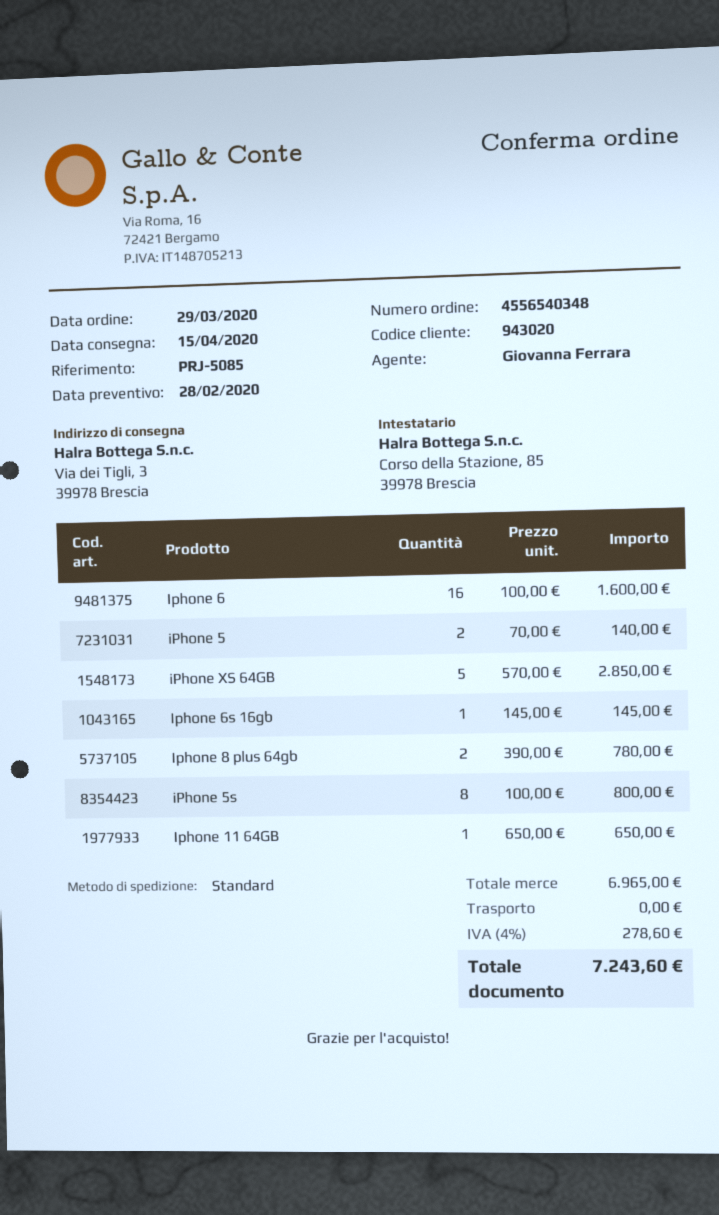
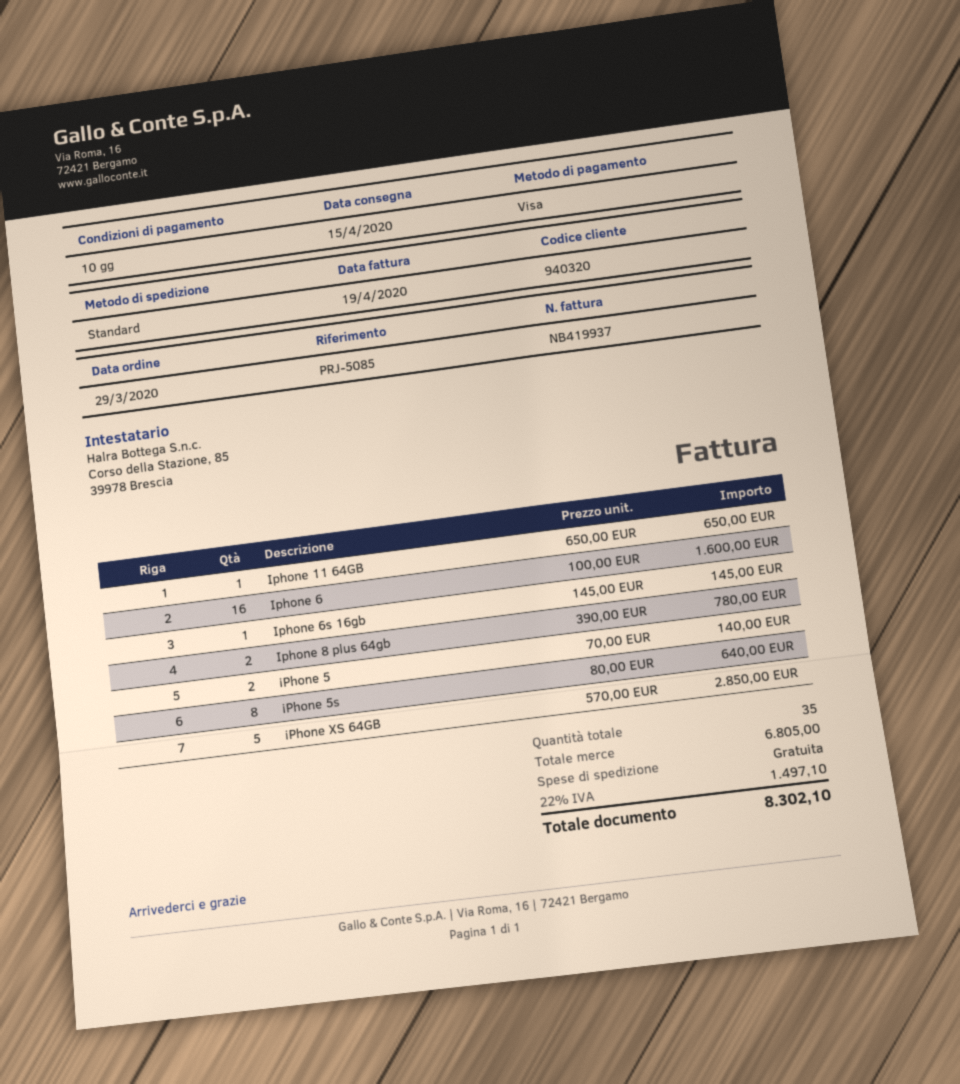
customer number: 943020 -> 940320
iPhone 5s: 8 x 100.00 = 800.00 -> 8 x 80.00 = 640.00
subtotal: 6965.00 -> 6805.00
tax: 4% = 278.60 -> 22% = 1497.10
total: 7243.60 -> 8302.10

